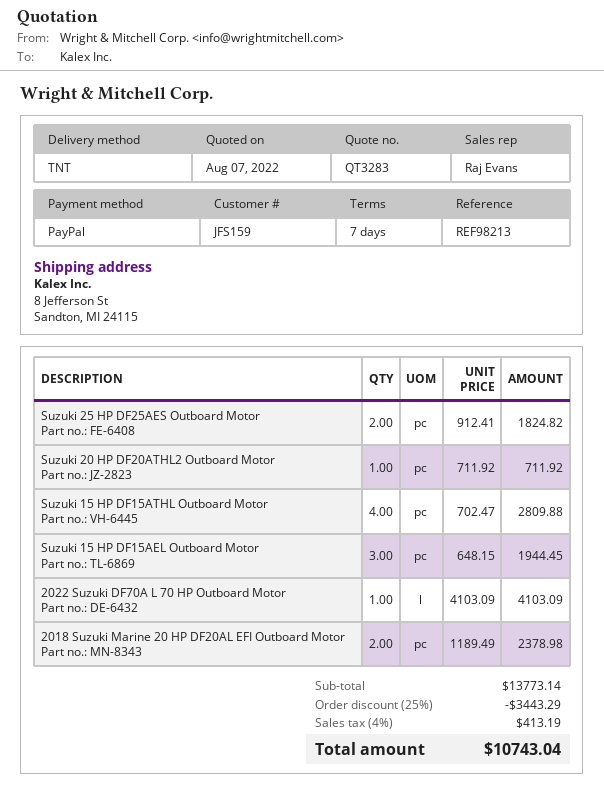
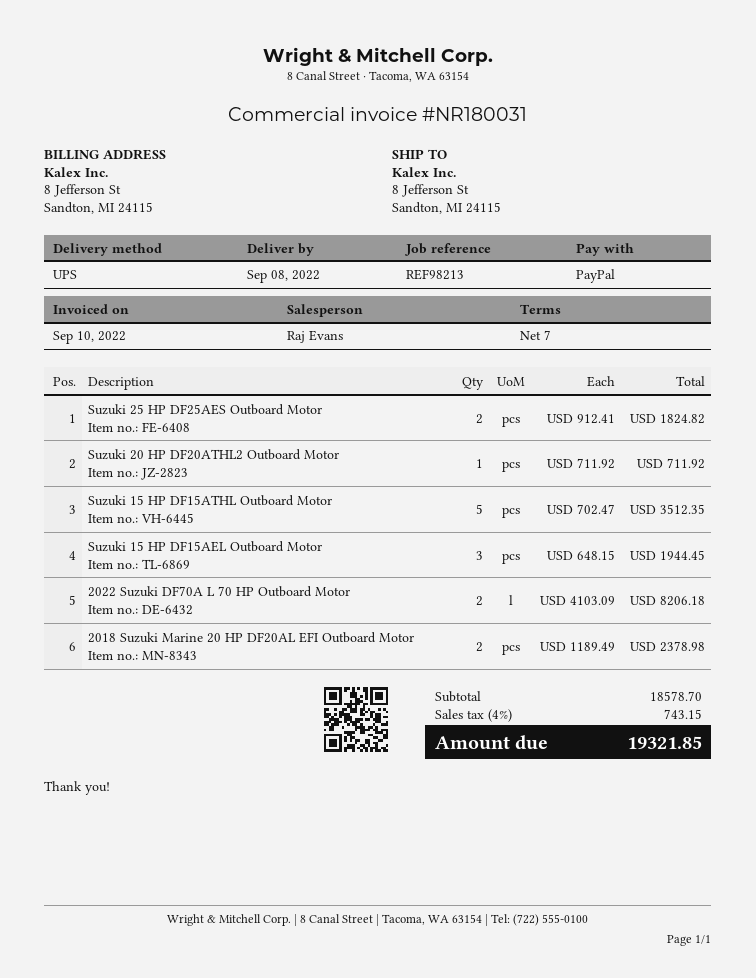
shipping method: TNT -> UPS
Suzuki 15 HP DF15ATHL Outboard Motor: 4 x 702.47 = 2809.88 -> 5 x 702.47 = 3512.35
2022 Suzuki DF70A L 70 HP Outboard Motor: 1 x 4103.09 = 4103.09 -> 2 x 4103.09 = 8206.18
subtotal: 13773.14 -> 18578.70
discount: 25% = 3443.29 -> none
tax: 4% = 413.19 -> 4% = 743.15
total: 10743.04 -> 19321.85

